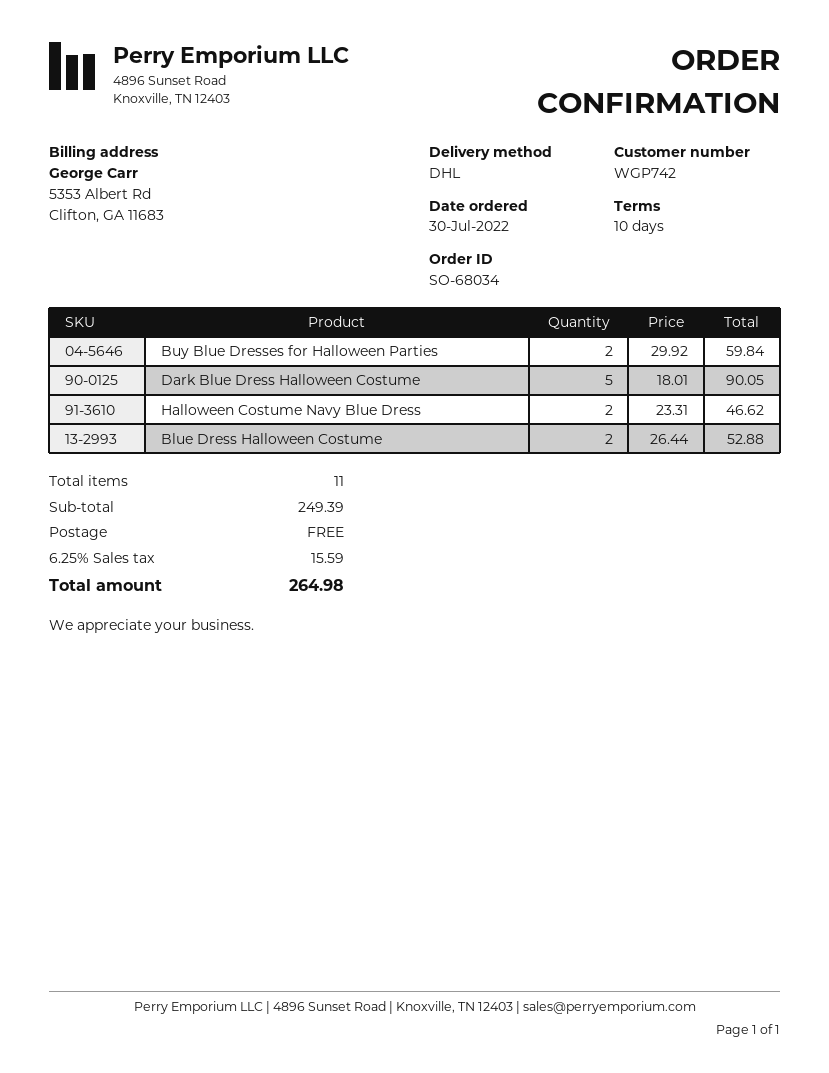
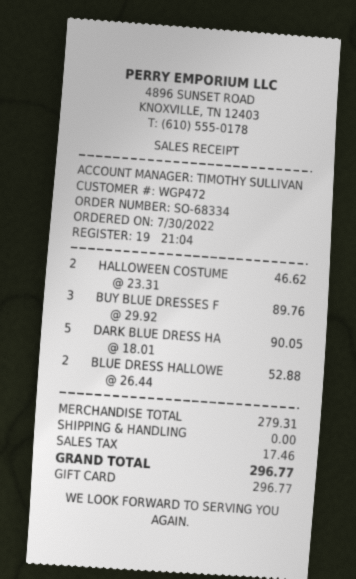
order number: SO-68034 -> SO-68334
customer number: WGP742 -> WGP472
Buy Blue Dresses for Halloween Parties: 2 x 29.92 = 59.84 -> 3 x 29.92 = 89.76
subtotal: 249.39 -> 279.31
tax: 15.59 -> 17.46
total: 264.98 -> 296.77

